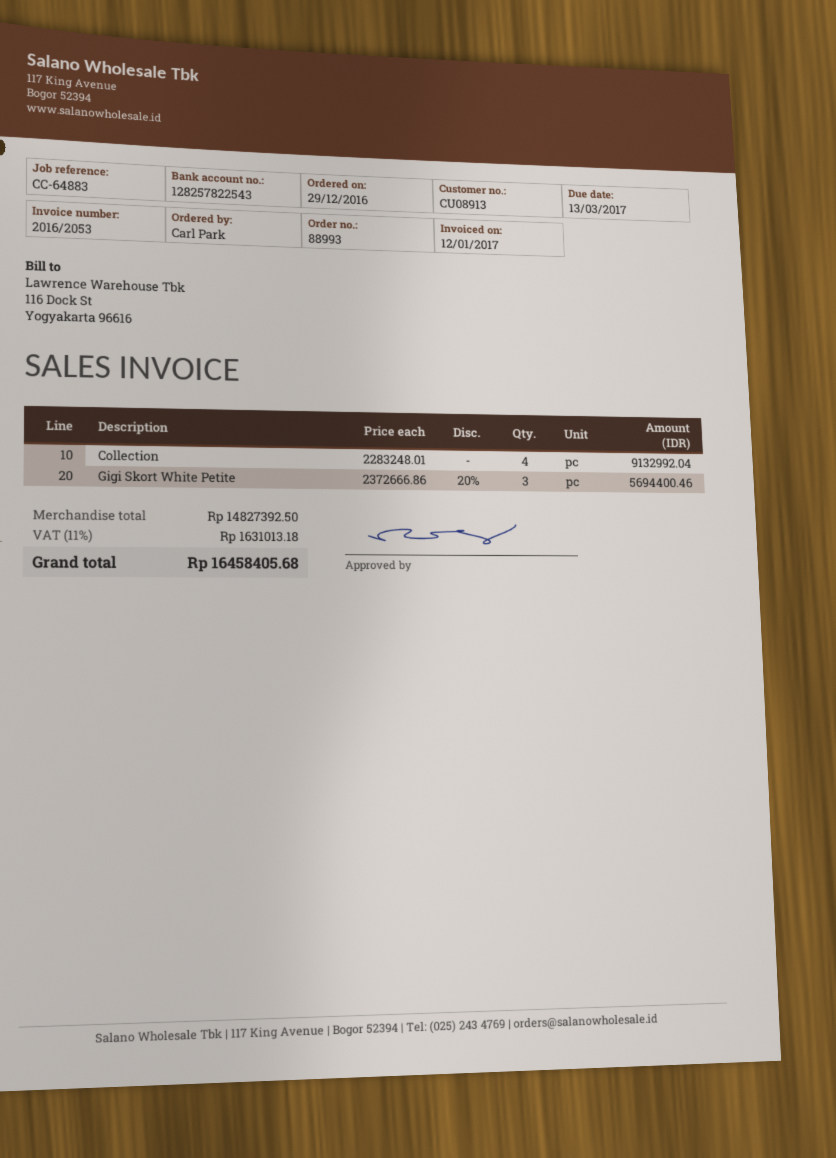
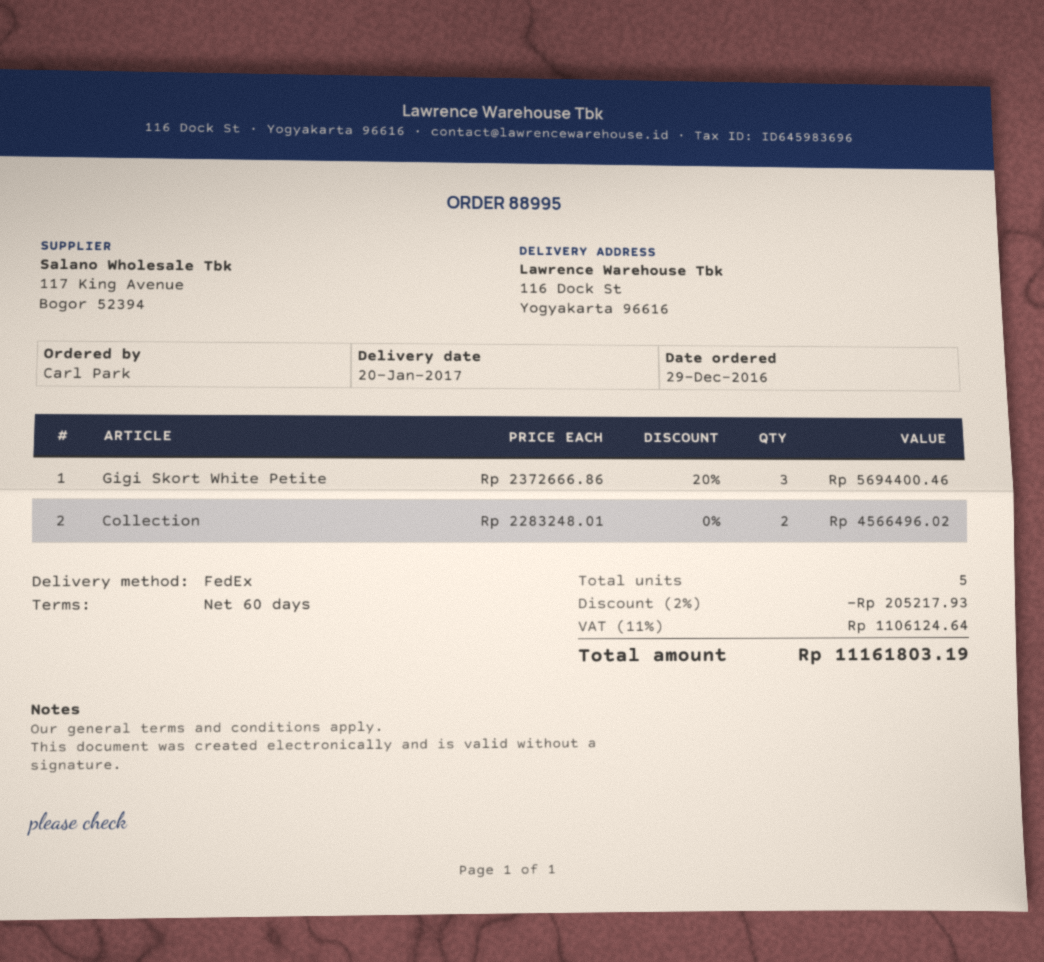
order number: 88993 -> 88995
Collection: 4 x 2283248.01 = 9132992.04 -> 2 x 2283248.01 = 4566496.02
discount: none -> 2% = 205217.93
tax: 11% = 1631013.18 -> 11% = 1106124.64
total: 16458405.68 -> 11161803.19

